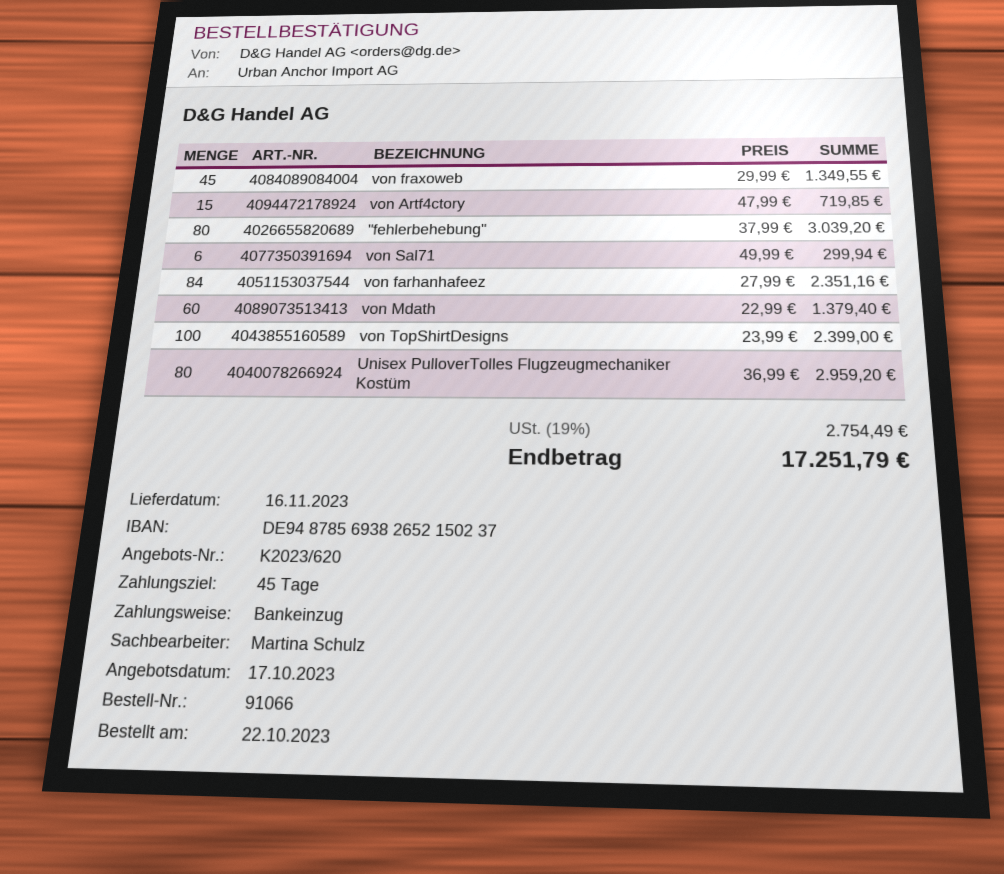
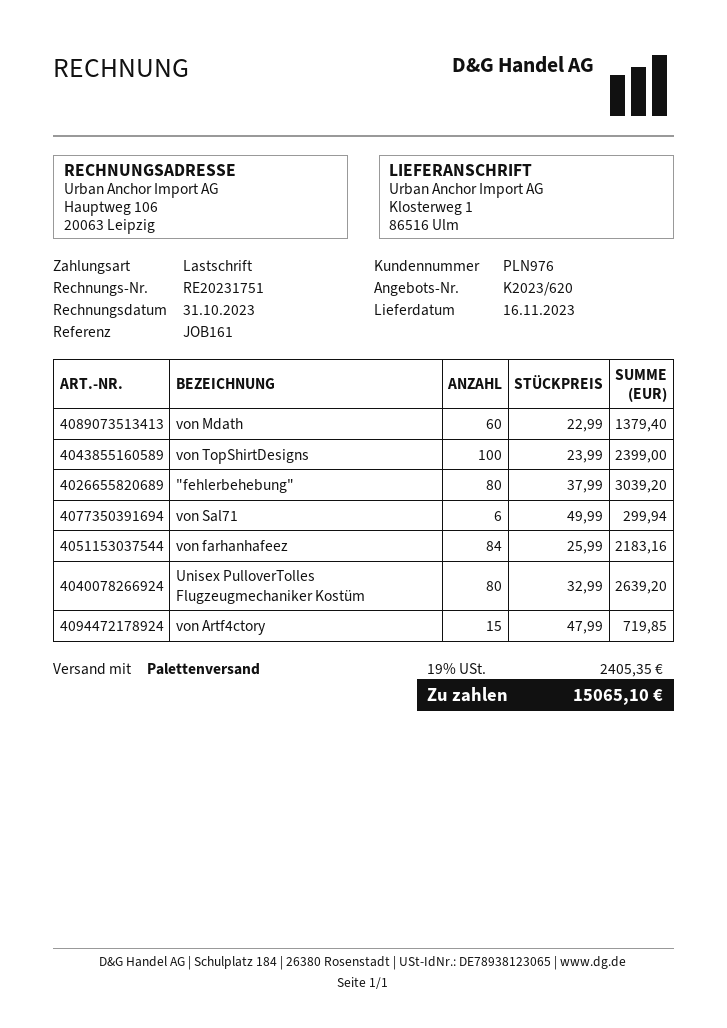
von fraxoweb: 45 x 29.99 = 1349.55 -> none
von farhanhafeez: 84 x 27.99 = 2351.16 -> 84 x 25.99 = 2183.16
Unisex PulloverTolles Flugzeugmechaniker Kostüm: 80 x 36.99 = 2959.20 -> 80 x 32.99 = 2639.20
tax: 19% = 2754.49 -> 19% = 2405.35
total: 17251.79 -> 15065.10

